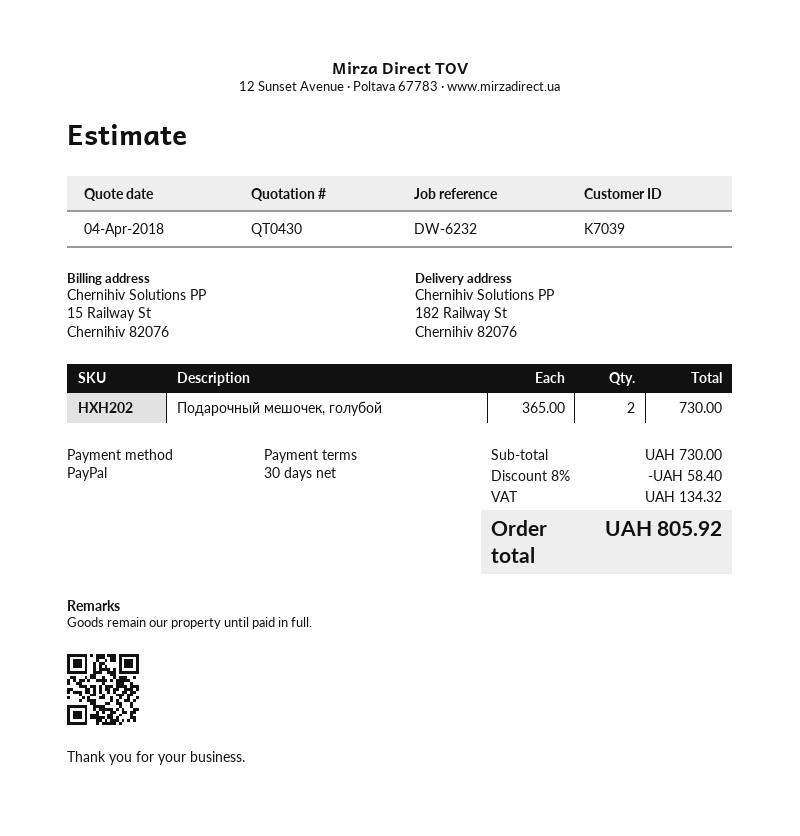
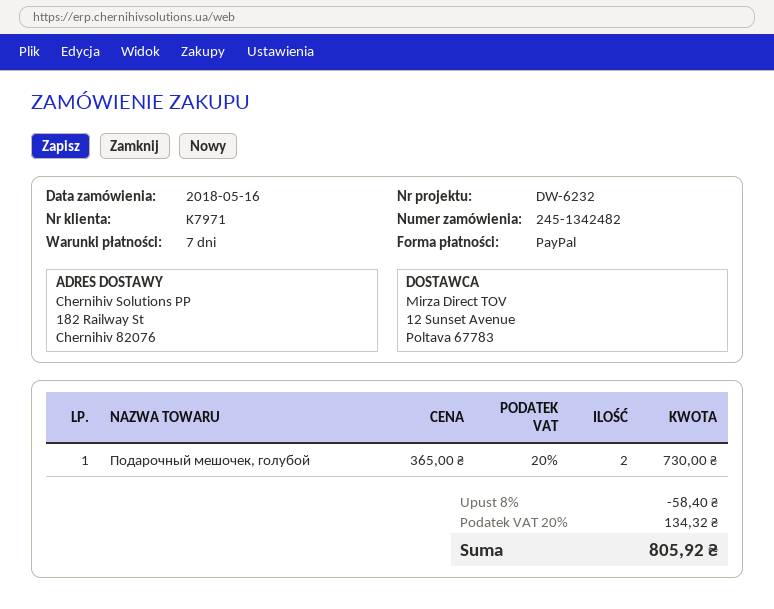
payment terms: 30 days -> 7 days
customer number: K7039 -> K7971

